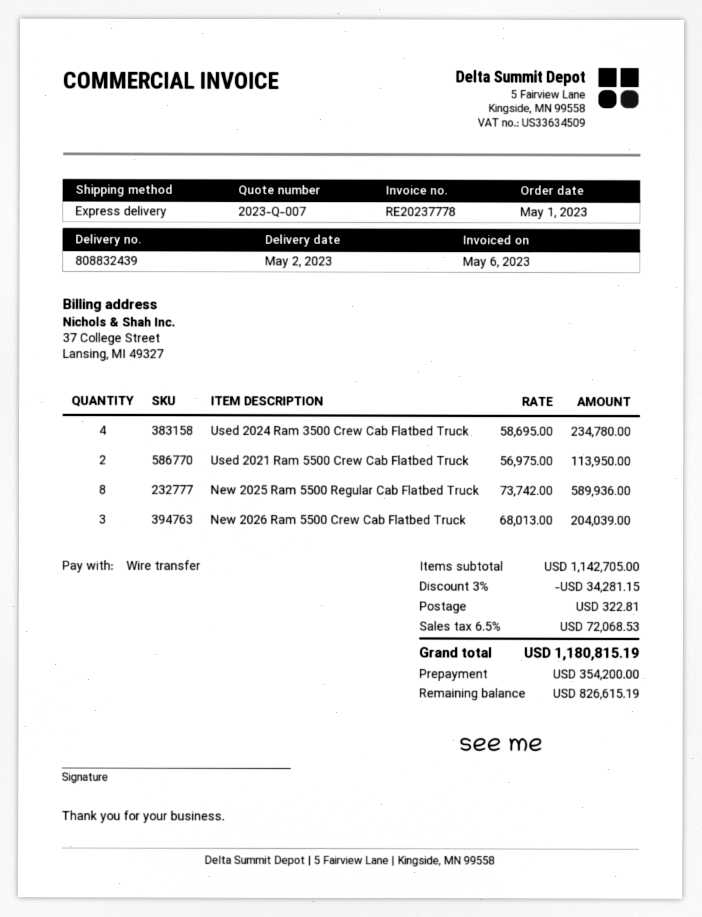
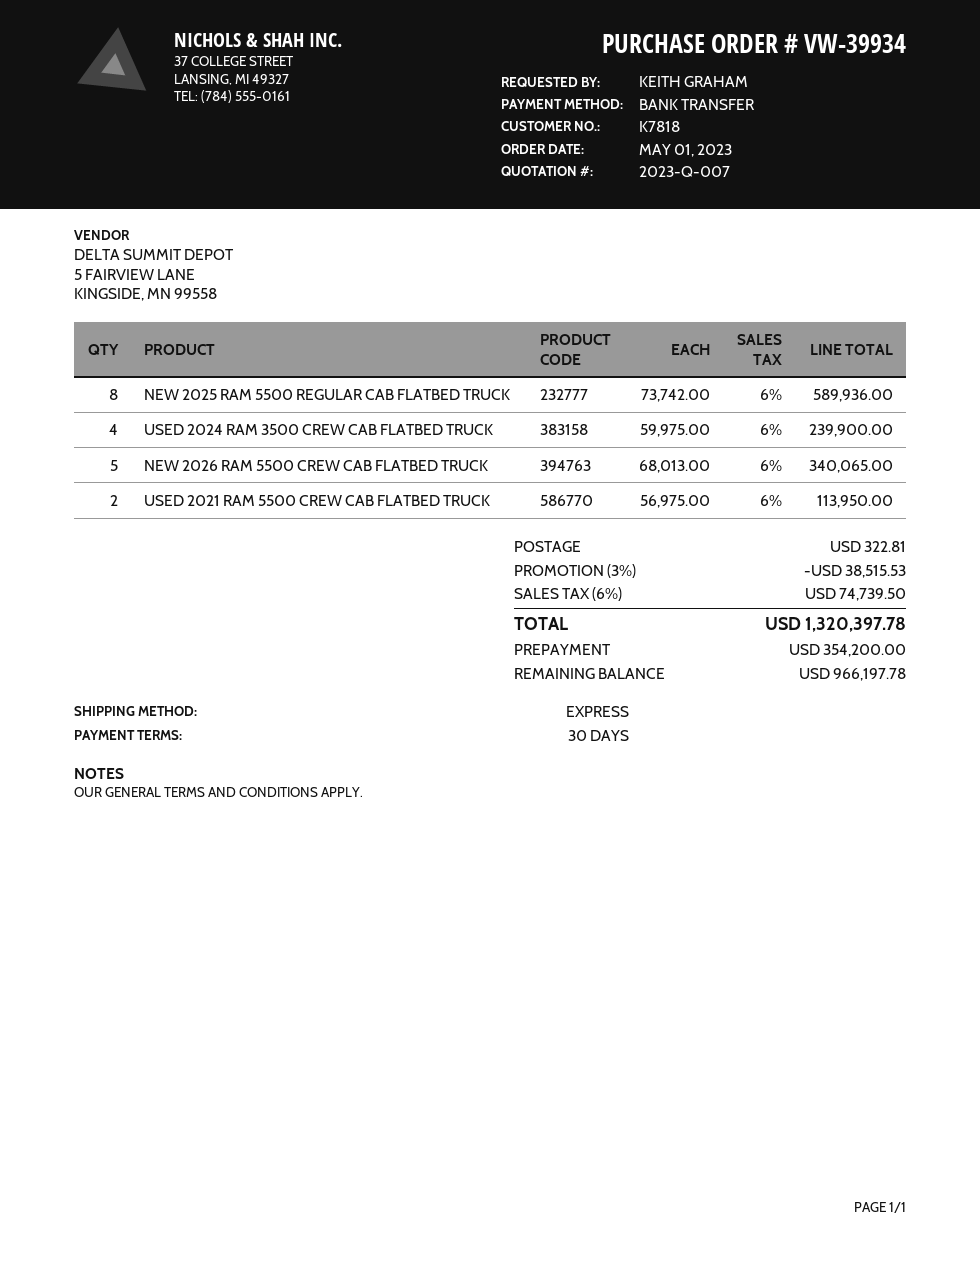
Used 2024 Ram 3500 Crew Cab Flatbed Truck: 4 x 58695.00 = 234780.00 -> 4 x 59975.00 = 239900.00
New 2026 Ram 5500 Crew Cab Flatbed Truck: 3 x 68013.00 = 204039.00 -> 5 x 68013.00 = 340065.00
discount: 3% = 34281.15 -> 3% = 38515.53
tax: 6.5% = 72068.53 -> 6% = 74739.50
total: 1180815.19 -> 1320397.78
balance: 826615.19 -> 966197.78

